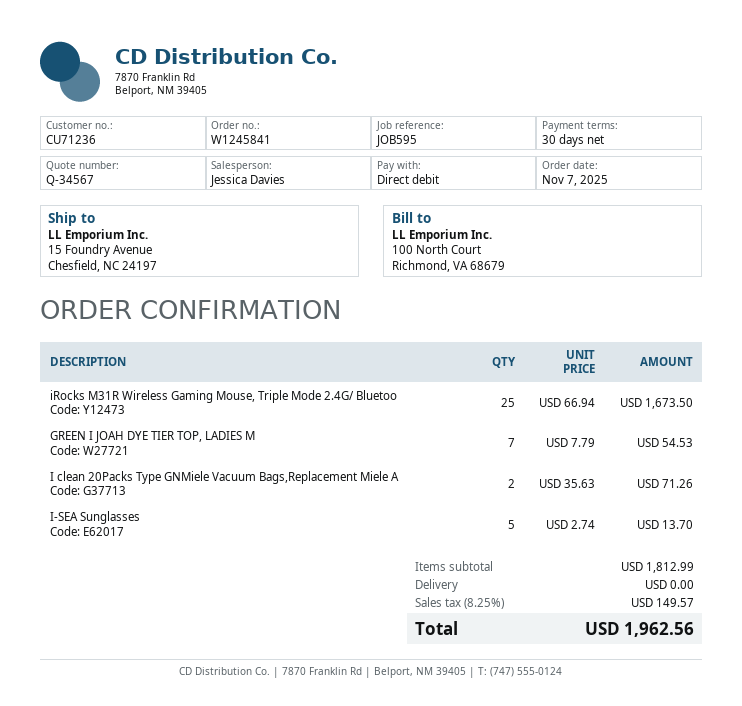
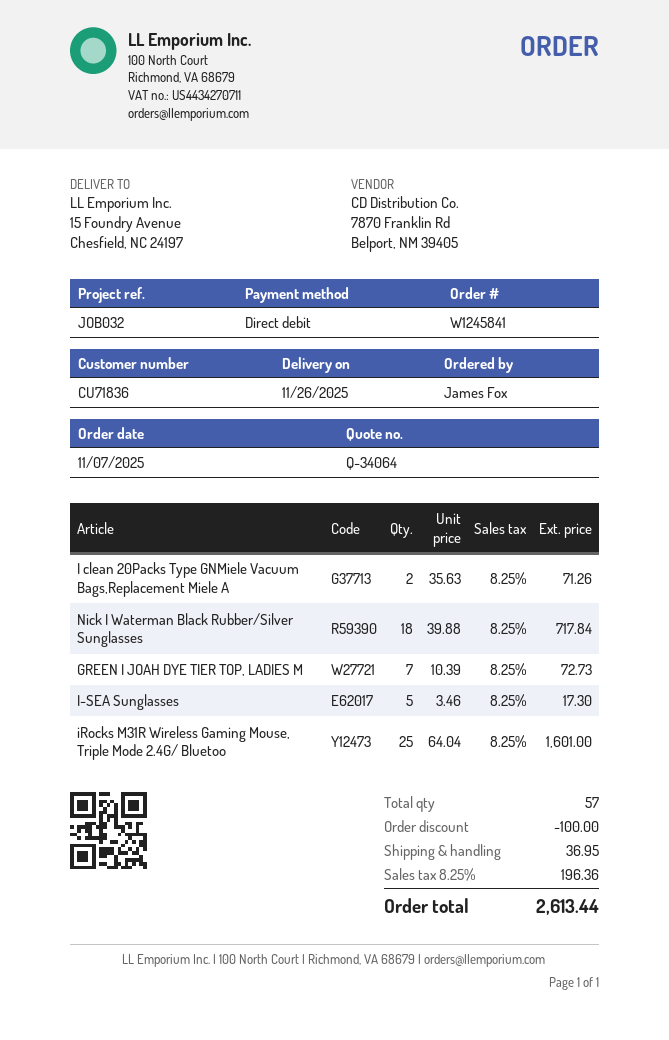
quote number: Q-34567 -> Q-34064
customer number: CU71236 -> CU71836
reference: JOB595 -> JOB032
iRocks M31R Wireless Gaming Mouse, Triple Mode 2.4G/ Bluetoo: 25 x 66.94 = 1673.50 -> 25 x 64.04 = 1601.00
GREEN I JOAH DYE TIER TOP, LADIES M: 7 x 7.79 = 54.53 -> 7 x 10.39 = 72.73
I-SEA Sunglasses: 5 x 2.74 = 13.70 -> 5 x 3.46 = 17.30
Nick I Waterman Black Rubber/Silver Sunglasses: none -> 18 x 39.88 = 717.84
discount: none -> 100.00
shipping: 0.00 -> 36.95
tax: 8.25% = 149.57 -> 8.25% = 196.36
total: 1962.56 -> 2613.44

